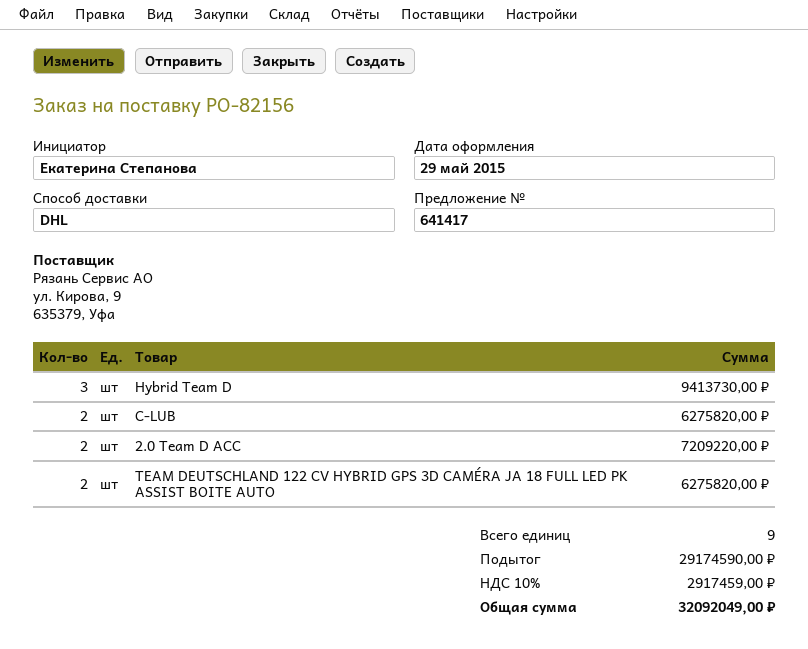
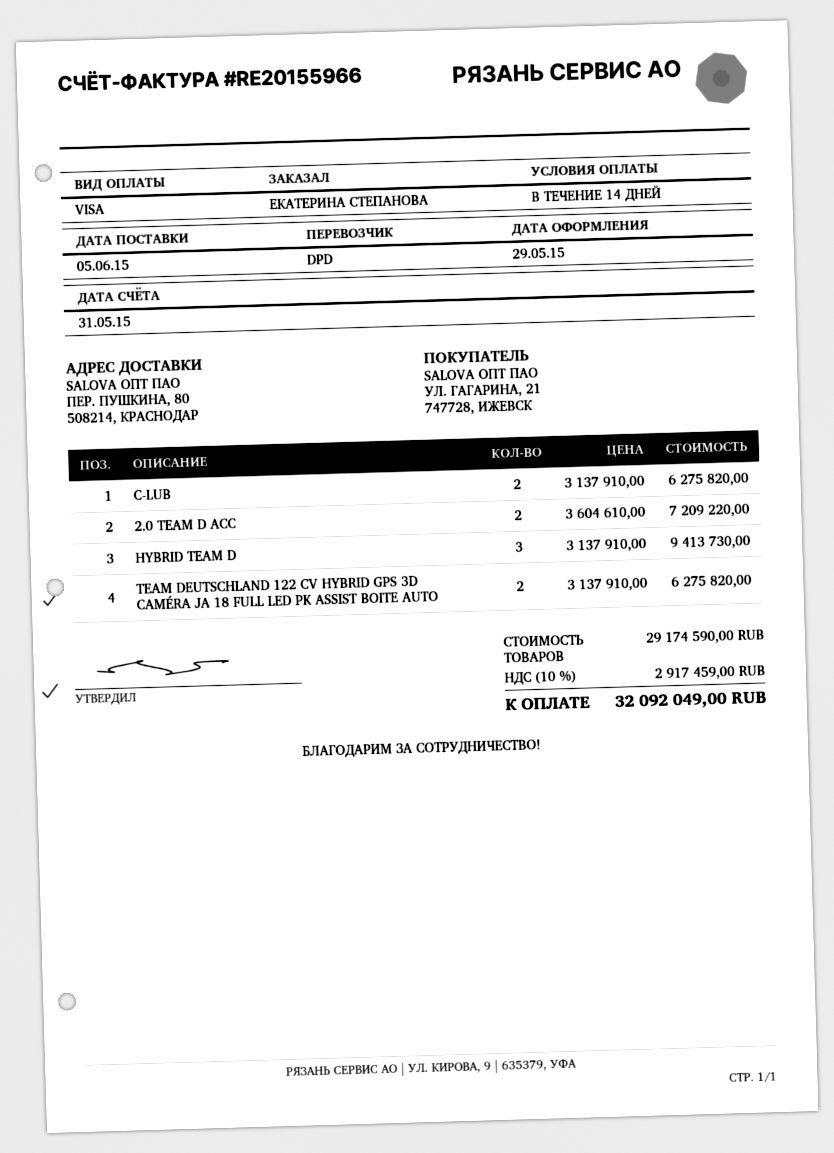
shipping method: DHL -> DPD

